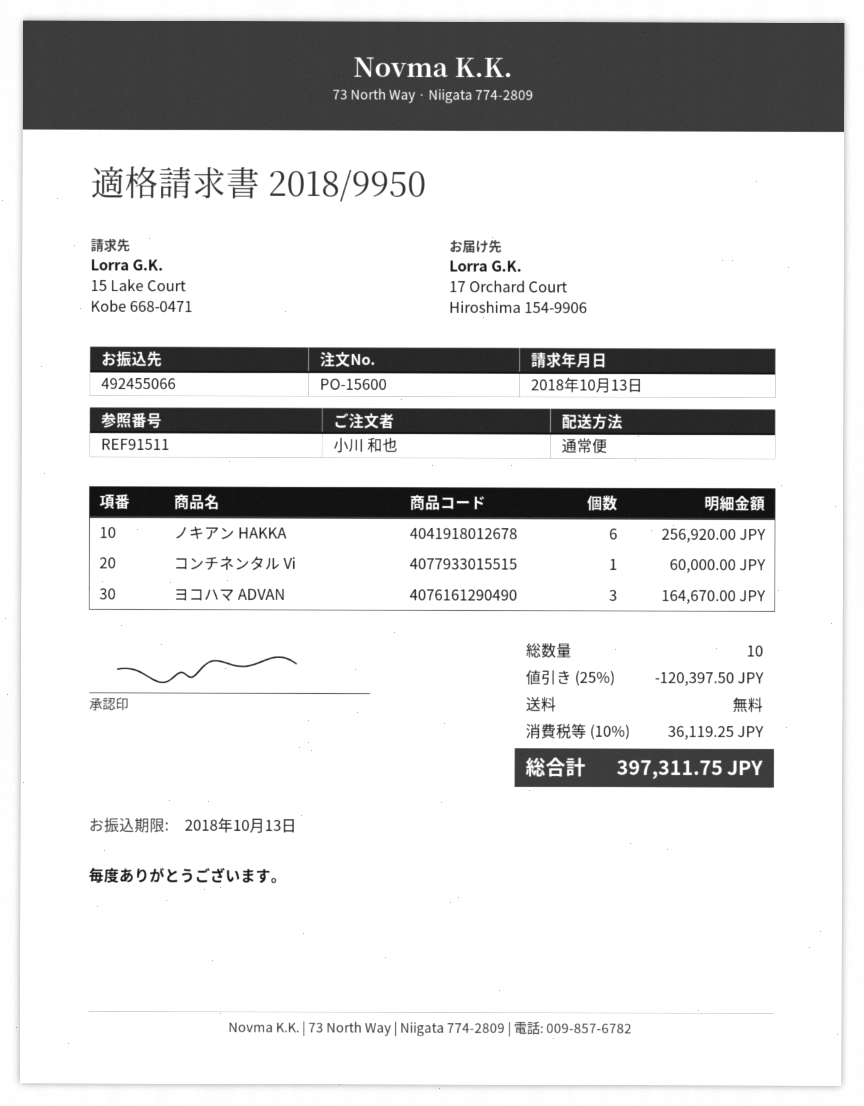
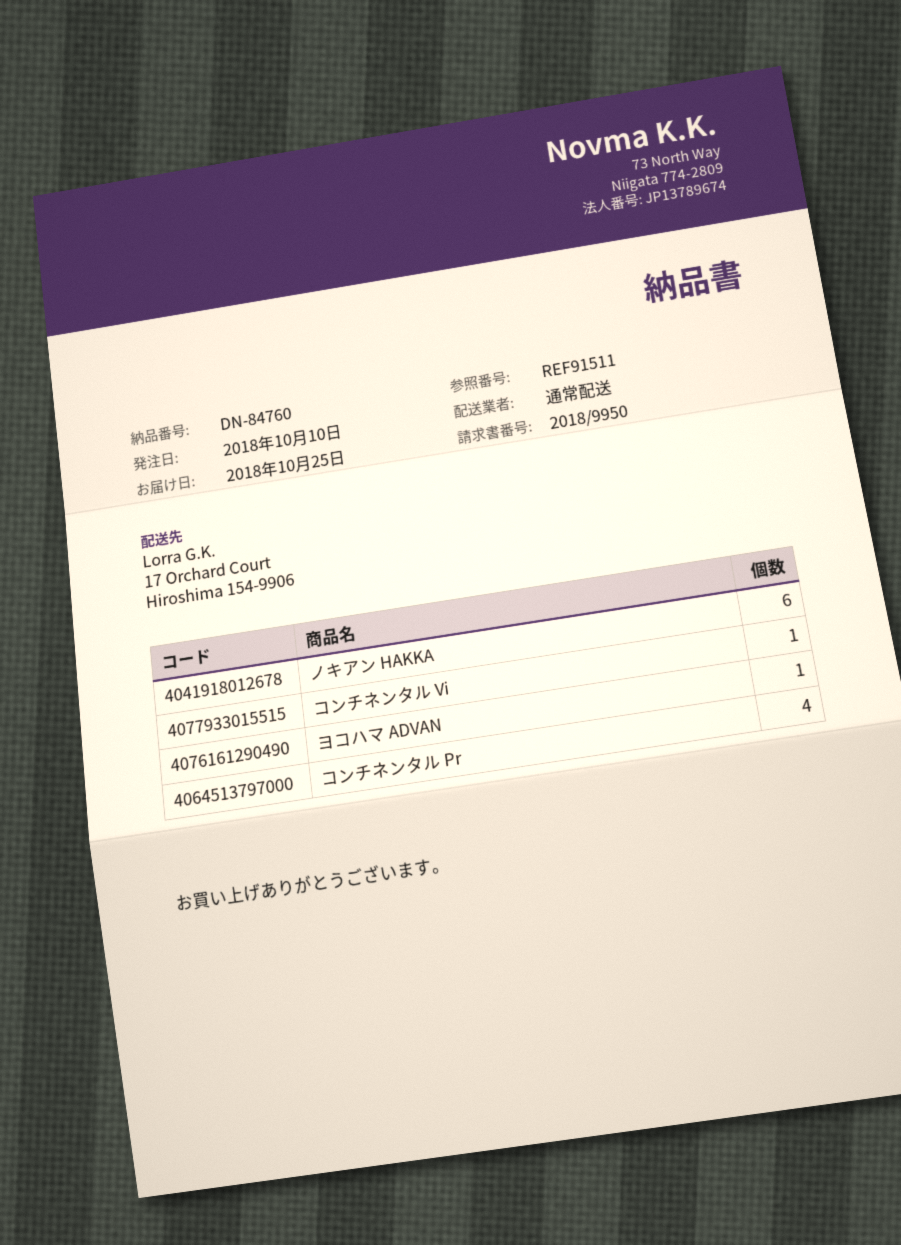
ヨコハマ ADVAN: 3 -> 1
コンチネンタル Pr: none -> 4

